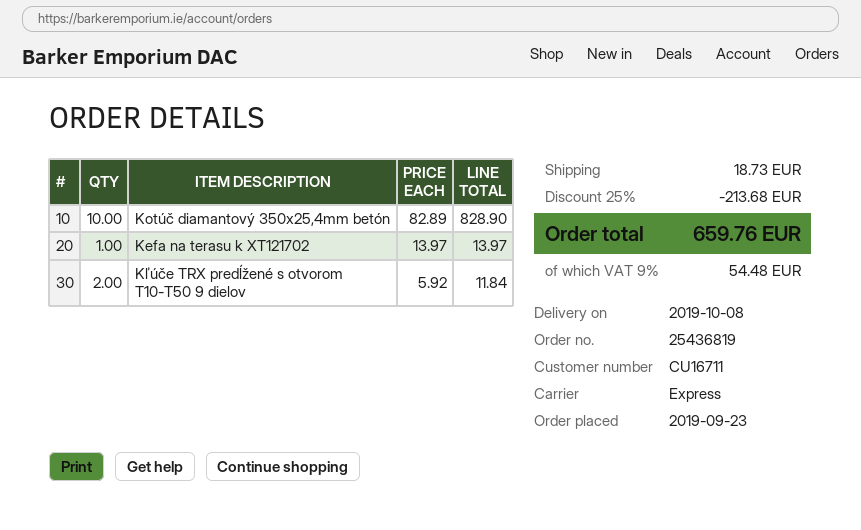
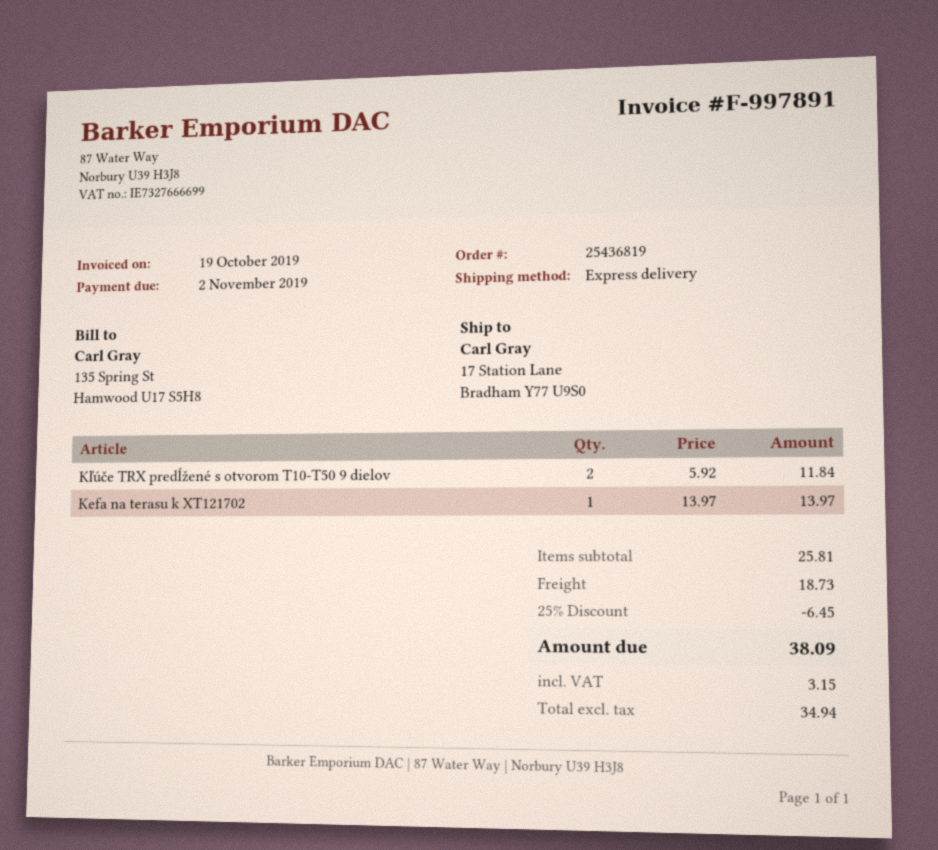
Kotúč diamantový 350x25,4mm betón: 10 x 82.89 = 828.90 -> none
discount: 25% = 213.68 -> 25% = 6.45
tax: 54.48 -> 3.15
total: 659.76 -> 38.09

